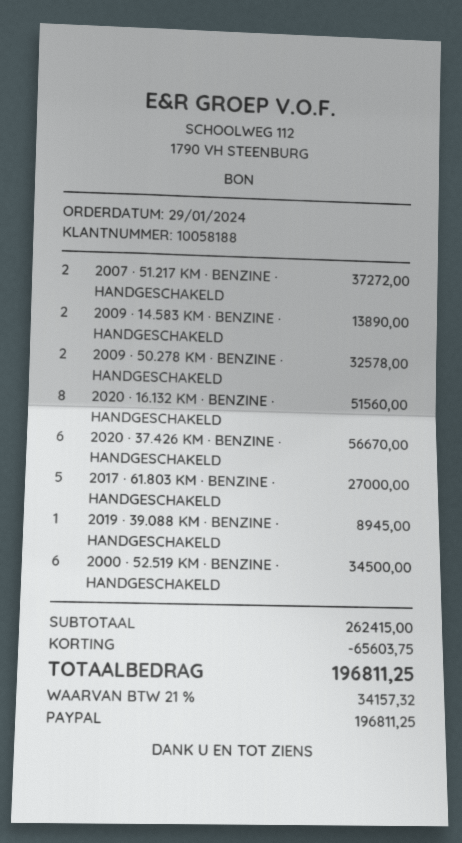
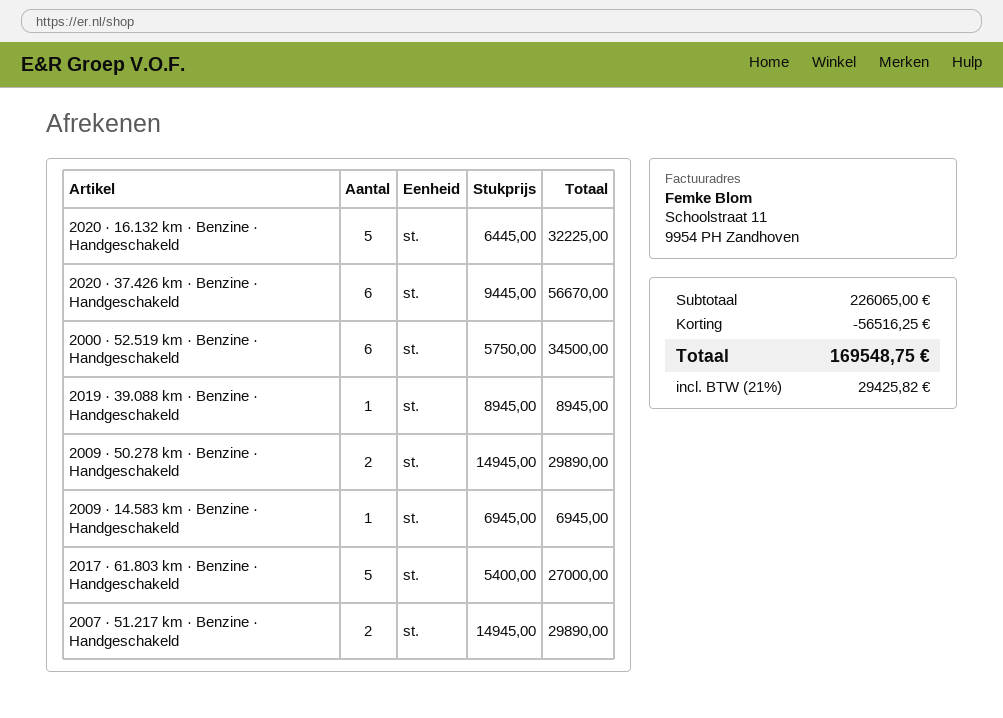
2007 · 51.217 KM · BENZINE · HANDGESCHAKELD: 2 for 37272.00 -> 2 for 29890.00
2009 · 14.583 KM · BENZINE · HANDGESCHAKELD: 2 for 13890.00 -> 1 for 6945.00
2009 · 50.278 KM · BENZINE · HANDGESCHAKELD: 2 for 32578.00 -> 2 for 29890.00
2020 · 16.132 KM · BENZINE · HANDGESCHAKELD: 8 for 51560.00 -> 5 for 32225.00
subtotal: 262415.00 -> 226065.00
discount: 65603.75 -> 56516.25
tax: 21% = 34157.32 -> 21% = 29425.82
total: 196811.25 -> 169548.75

